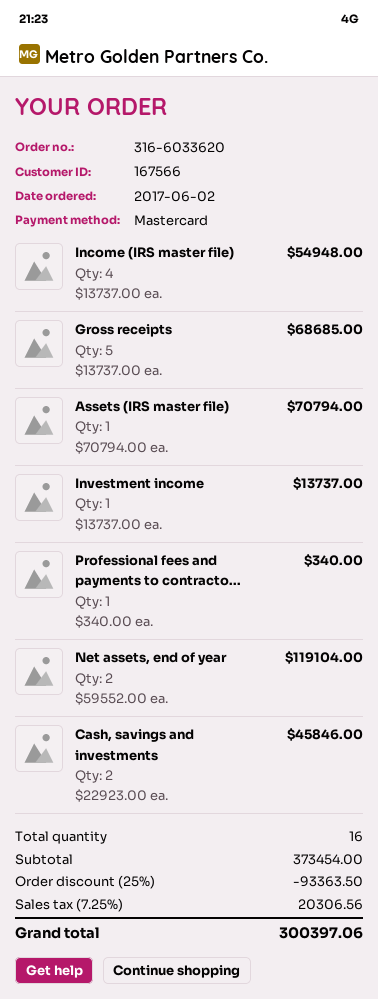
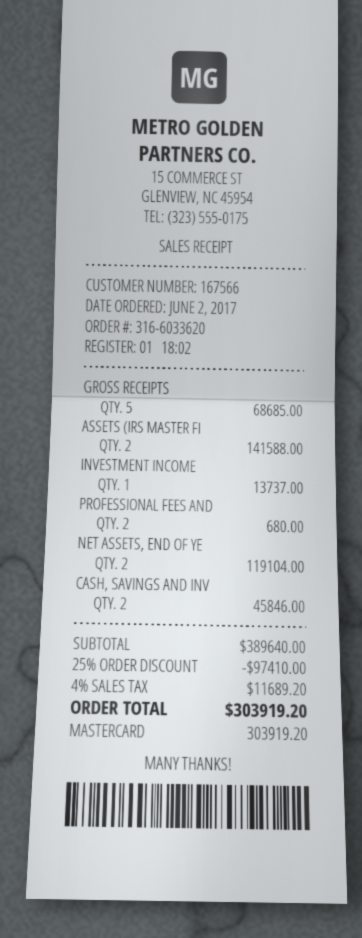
Income (IRS master file): 4 for 54948.00 -> none
Assets (IRS master file): 1 for 70794.00 -> 2 for 141588.00
Professional fees and payments to contracto...: 1 for 340.00 -> 2 for 680.00
subtotal: 373454.00 -> 389640.00
discount: 25% = 93363.50 -> 25% = 97410.00
tax: 7.25% = 20306.56 -> 4% = 11689.20
total: 300397.06 -> 303919.20

